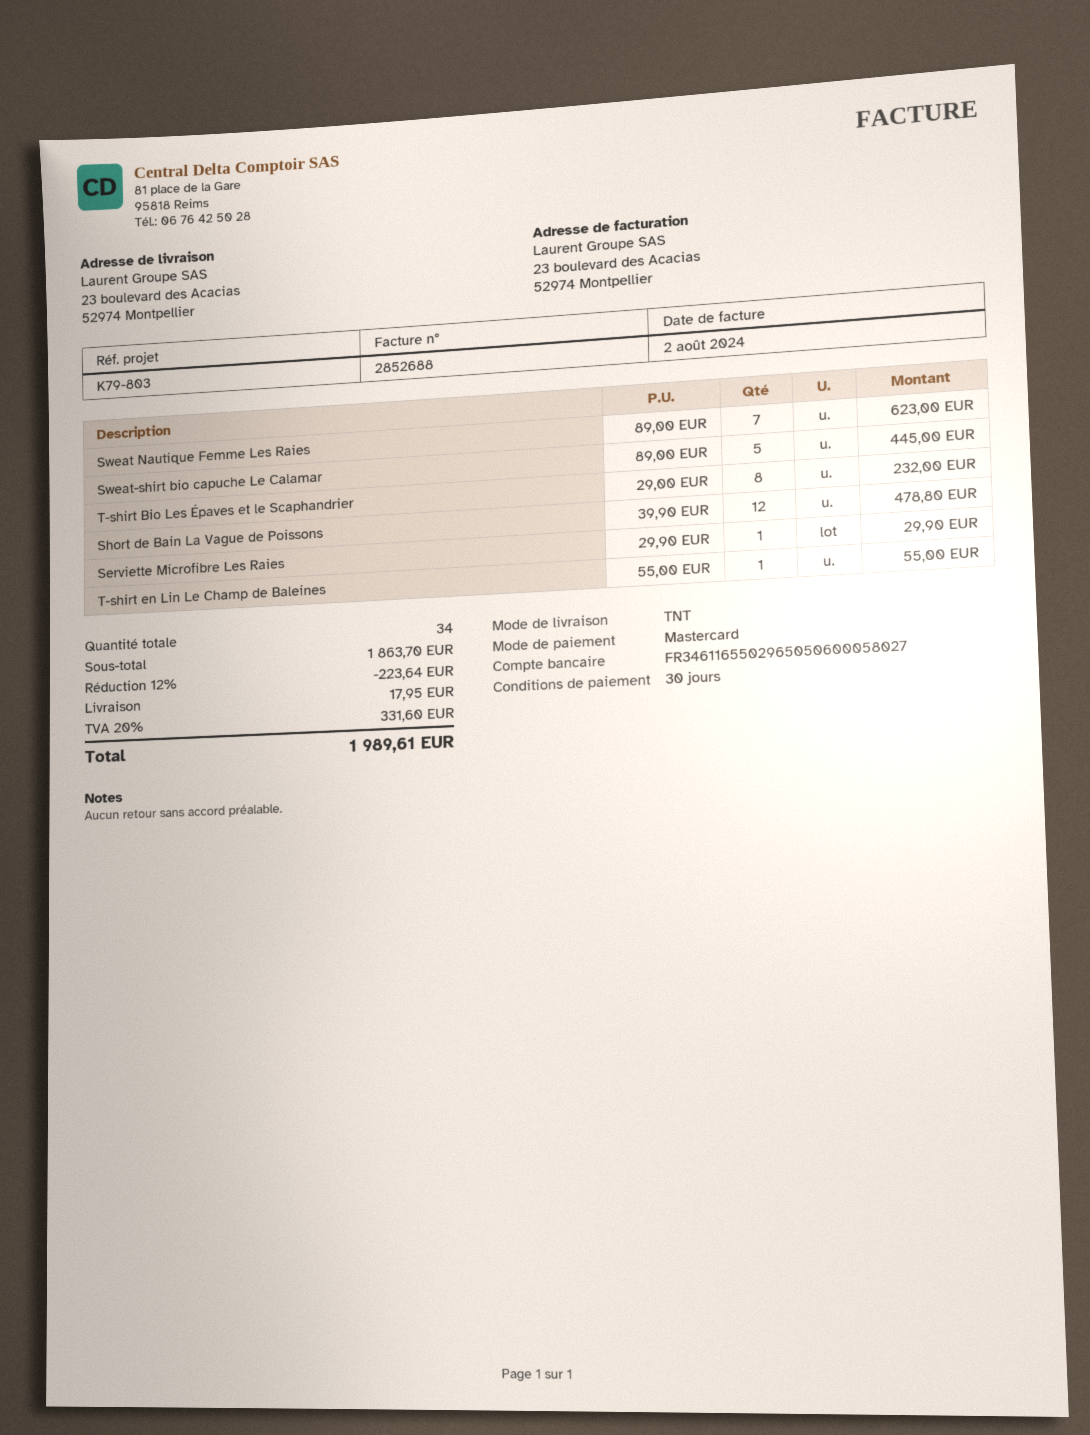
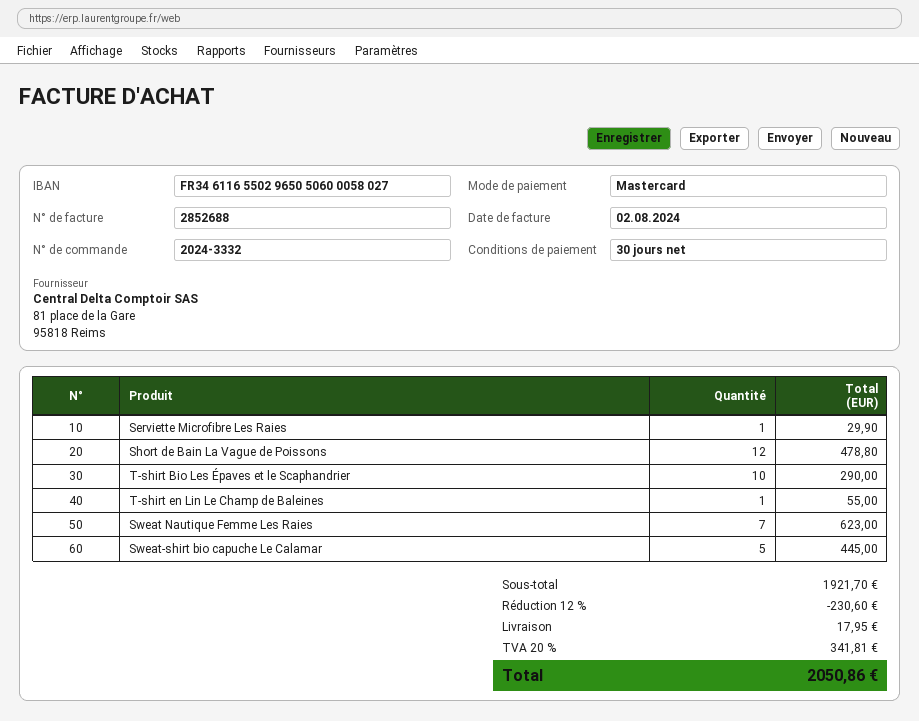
T-shirt Bio Les Épaves et le Scaphandrier: 8 for 232.00 -> 10 for 290.00
subtotal: 1863.70 -> 1921.70
discount: 12% = 223.64 -> 12% = 230.60
tax: 20% = 331.60 -> 20% = 341.81
total: 1989.61 -> 2050.86

